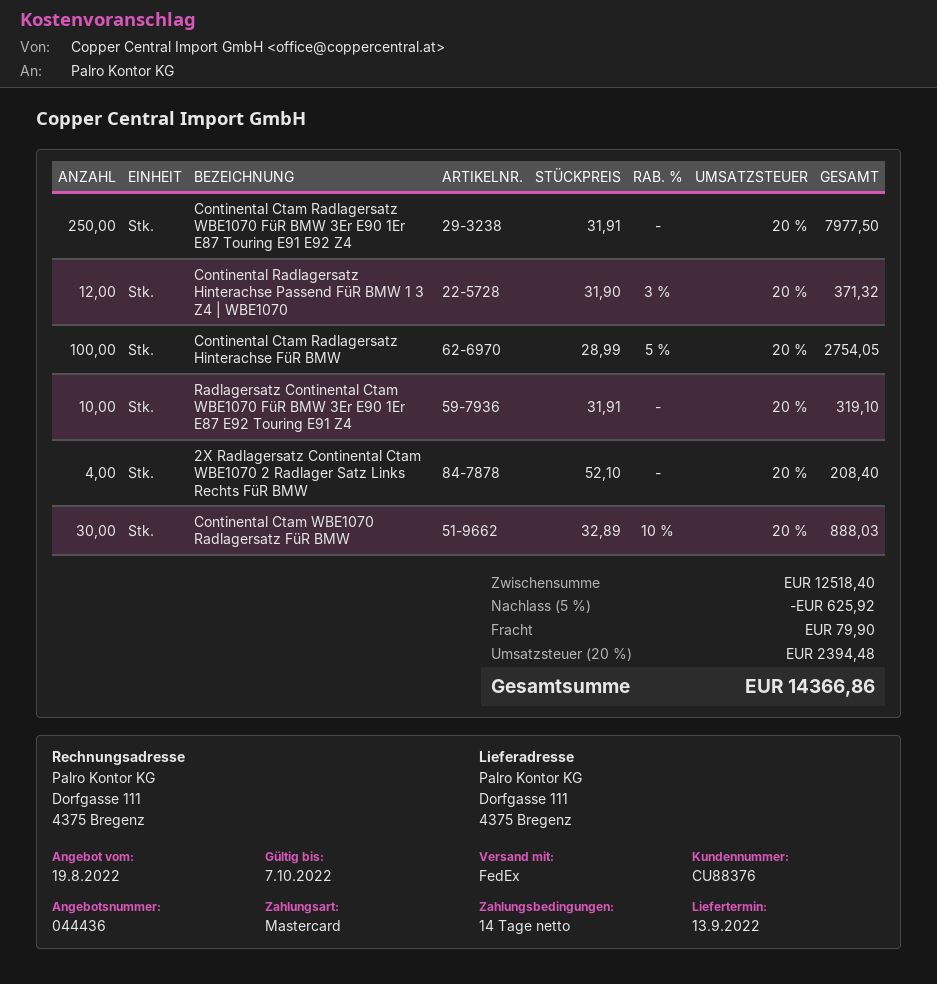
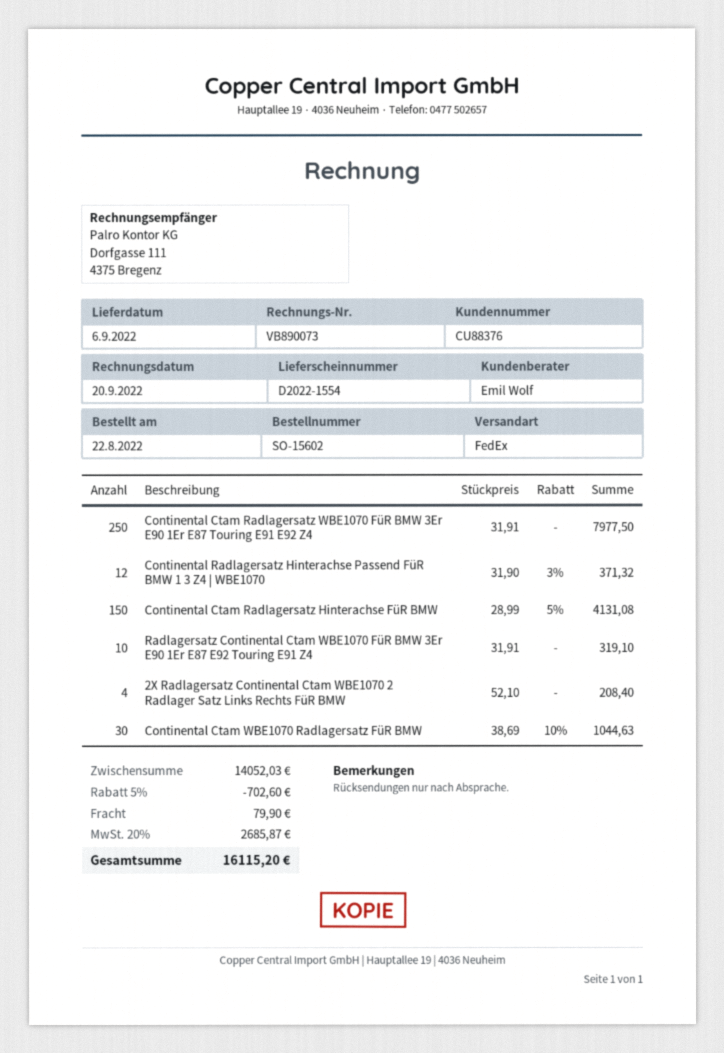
delivery date: 2022-09-13 -> 2022-09-06
Continental Ctam Radlagersatz Hinterachse FüR BMW: 100 x 28.99 - 5% = 2754.05 -> 150 x 28.99 - 5% = 4131.08
Continental Ctam WBE1070 Radlagersatz FüR BMW: 30 x 32.89 - 10% = 888.03 -> 30 x 38.69 - 10% = 1044.63
subtotal: 12518.40 -> 14052.03
discount: 5% = 625.92 -> 5% = 702.60
tax: 20% = 2394.48 -> 20% = 2685.87
total: 14366.86 -> 16115.20

